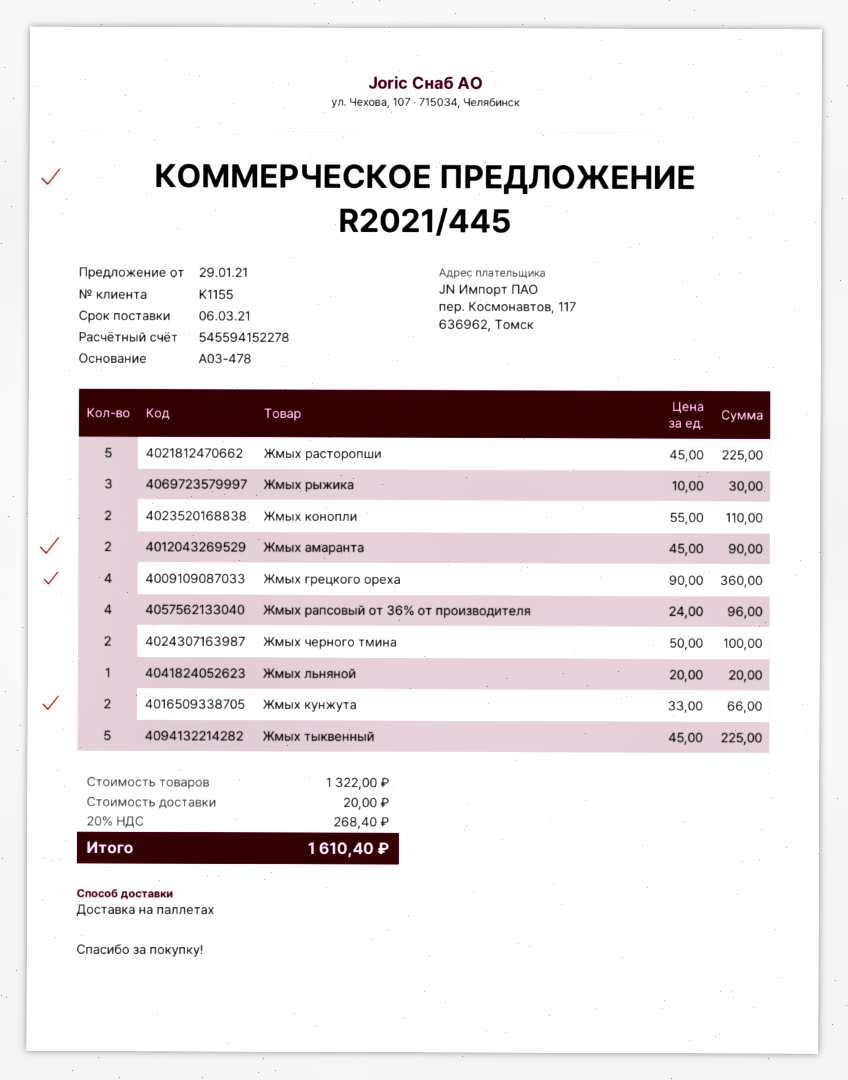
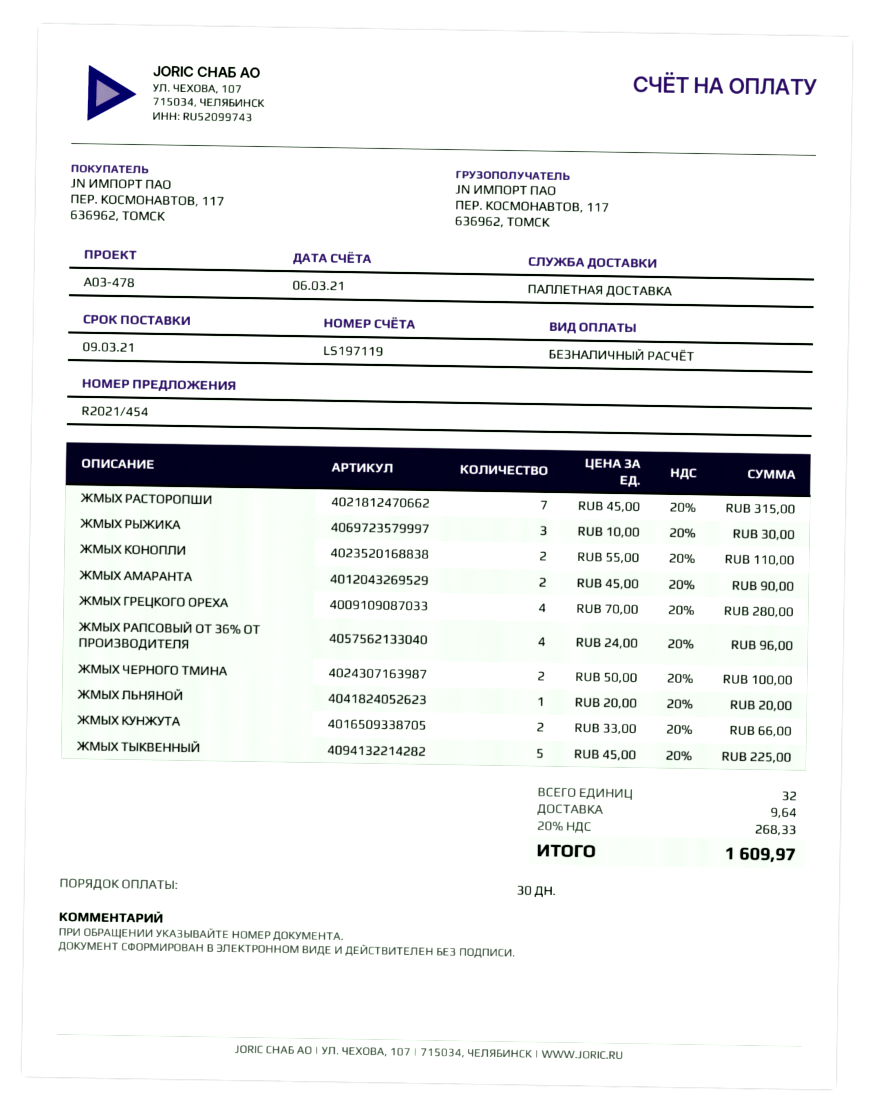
quote number: R2021/445 -> R2021/454
delivery date: 2021-03-06 -> 2021-03-09
Жмых расторопши: 5 x 45.00 = 225.00 -> 7 x 45.00 = 315.00
Жмых грецкого ореха: 4 x 90.00 = 360.00 -> 4 x 70.00 = 280.00
shipping: 20.00 -> 9.64
tax: 20% = 268.40 -> 20% = 268.33
total: 1610.40 -> 1609.97

